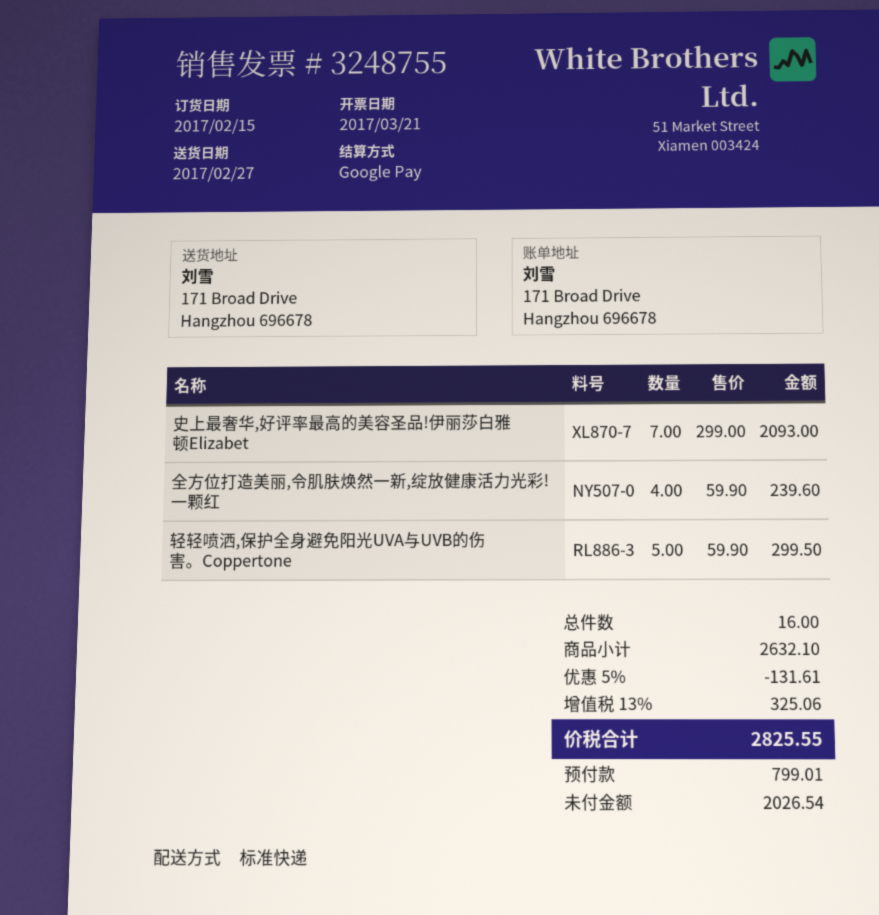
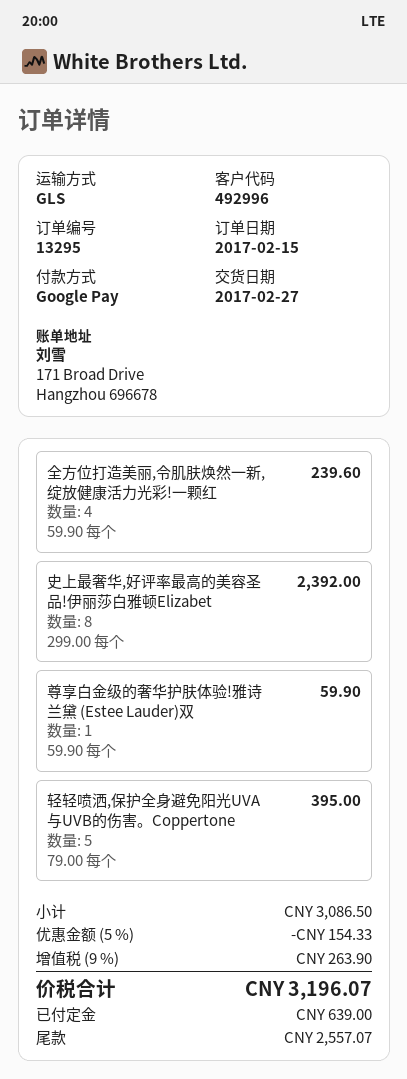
shipping method: standard -> GLS
史上最奢华,好评率最高的美容圣品!伊丽莎白雅顿Elizabet: 7 x 299.00 = 2093.00 -> 8 x 299.00 = 2392.00
轻轻喷洒,保护全身避免阳光UVA与UVB的伤害。Coppertone: 5 x 59.90 = 299.50 -> 5 x 79.00 = 395.00
尊享白金级的奢华护肤体验!雅诗兰黛 (Estee Lauder)双: none -> 1 x 59.90 = 59.90
subtotal: 2632.10 -> 3086.50
discount: 5% = 131.61 -> 5% = 154.33
tax: 13% = 325.06 -> 9% = 263.90
total: 2825.55 -> 3196.07
deposit: 799.01 -> 639.00
balance: 2026.54 -> 2557.07

